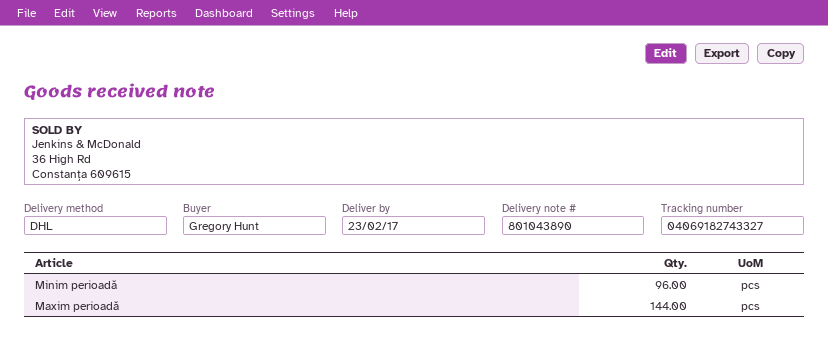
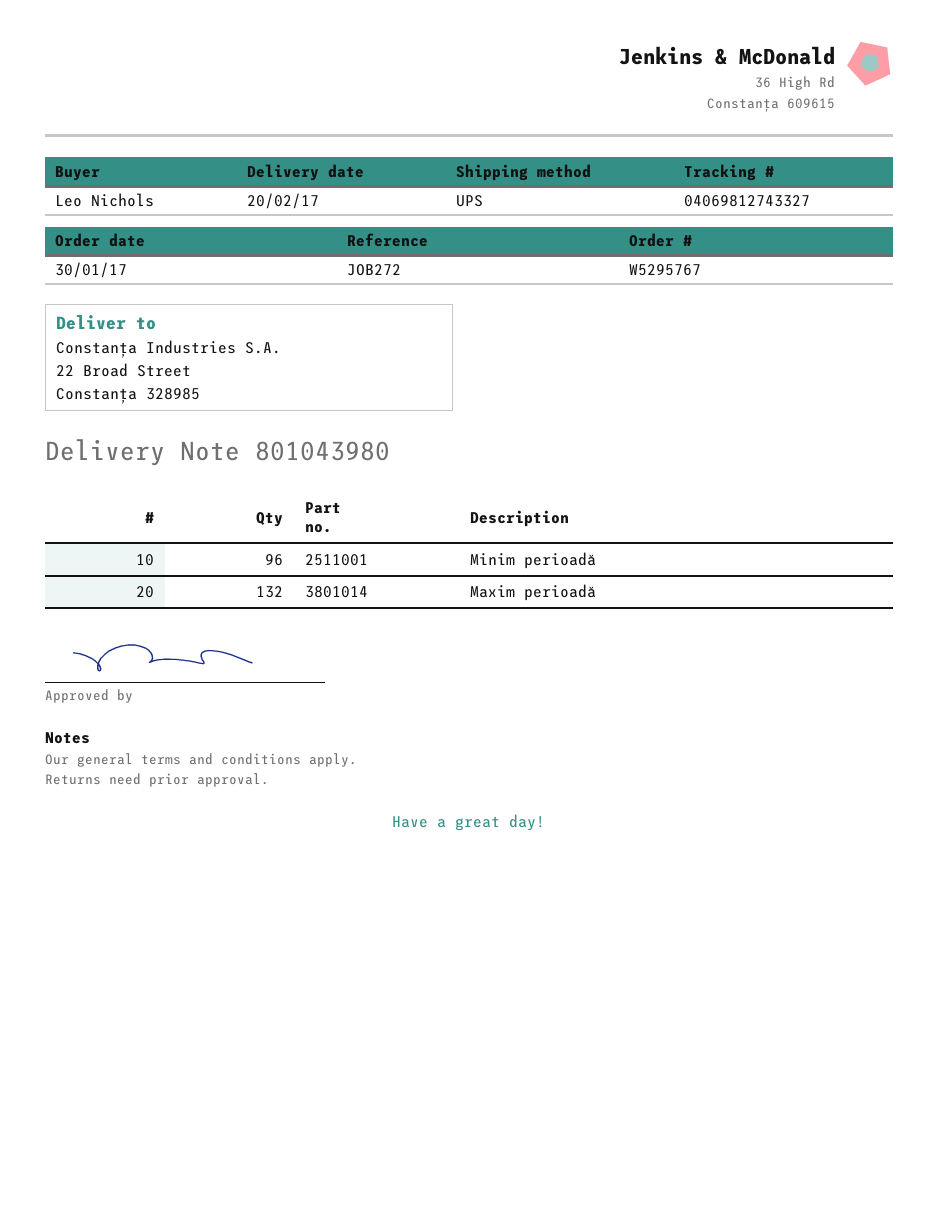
delivery note number: 801043890 -> 801043980
delivery date: 2017-02-23 -> 2017-02-20
ordered by: Gregory Hunt -> Leo Nichols
shipping method: DHL -> UPS
tracking number: 04069182743327 -> 04069812743327
Maxim perioadă: 144 -> 132

